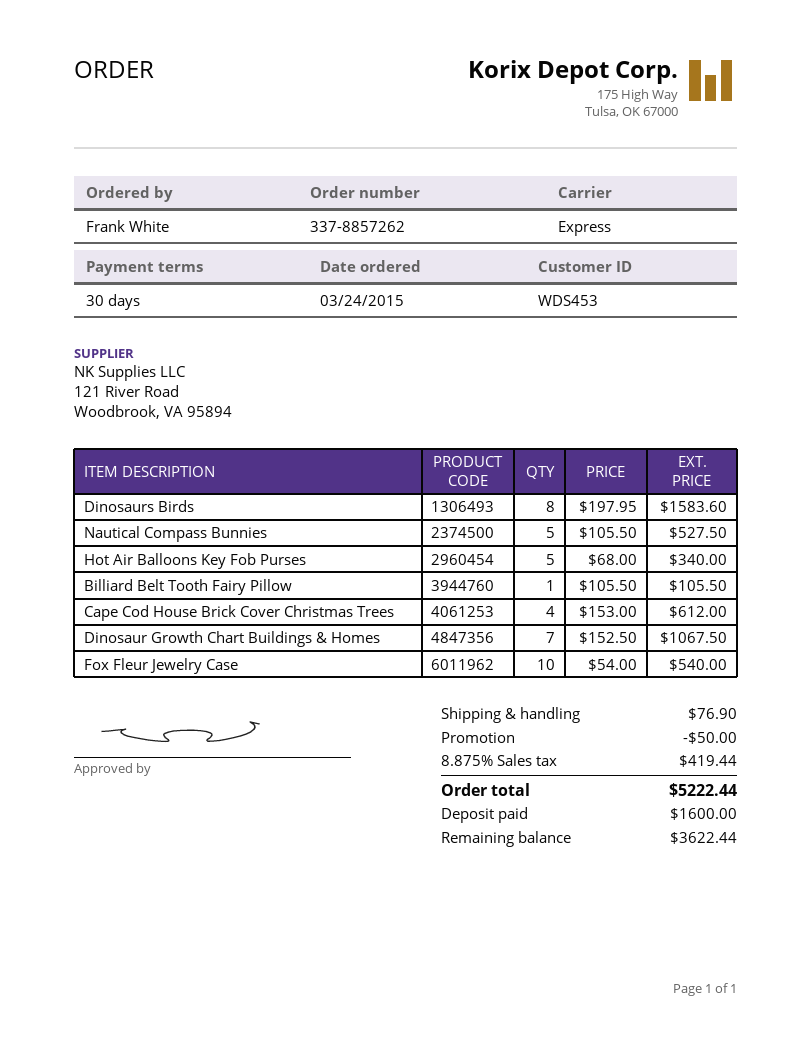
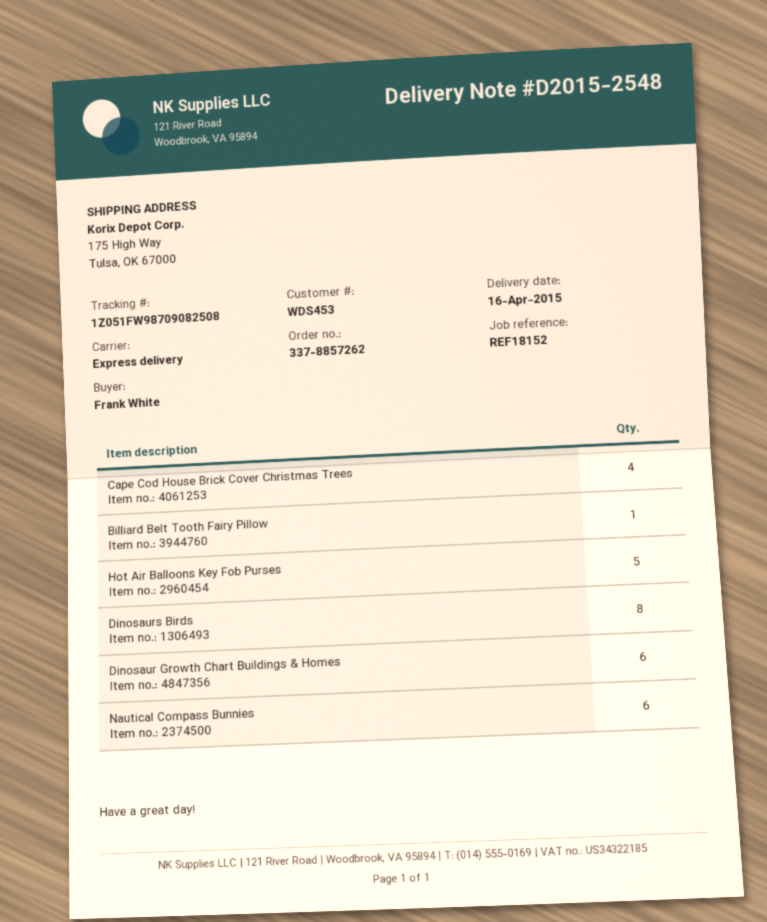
Nautical Compass Bunnies: 5 -> 6
Dinosaur Growth Chart Buildings & Homes: 7 -> 6
Fox Fleur Jewelry Case: 10 -> none

